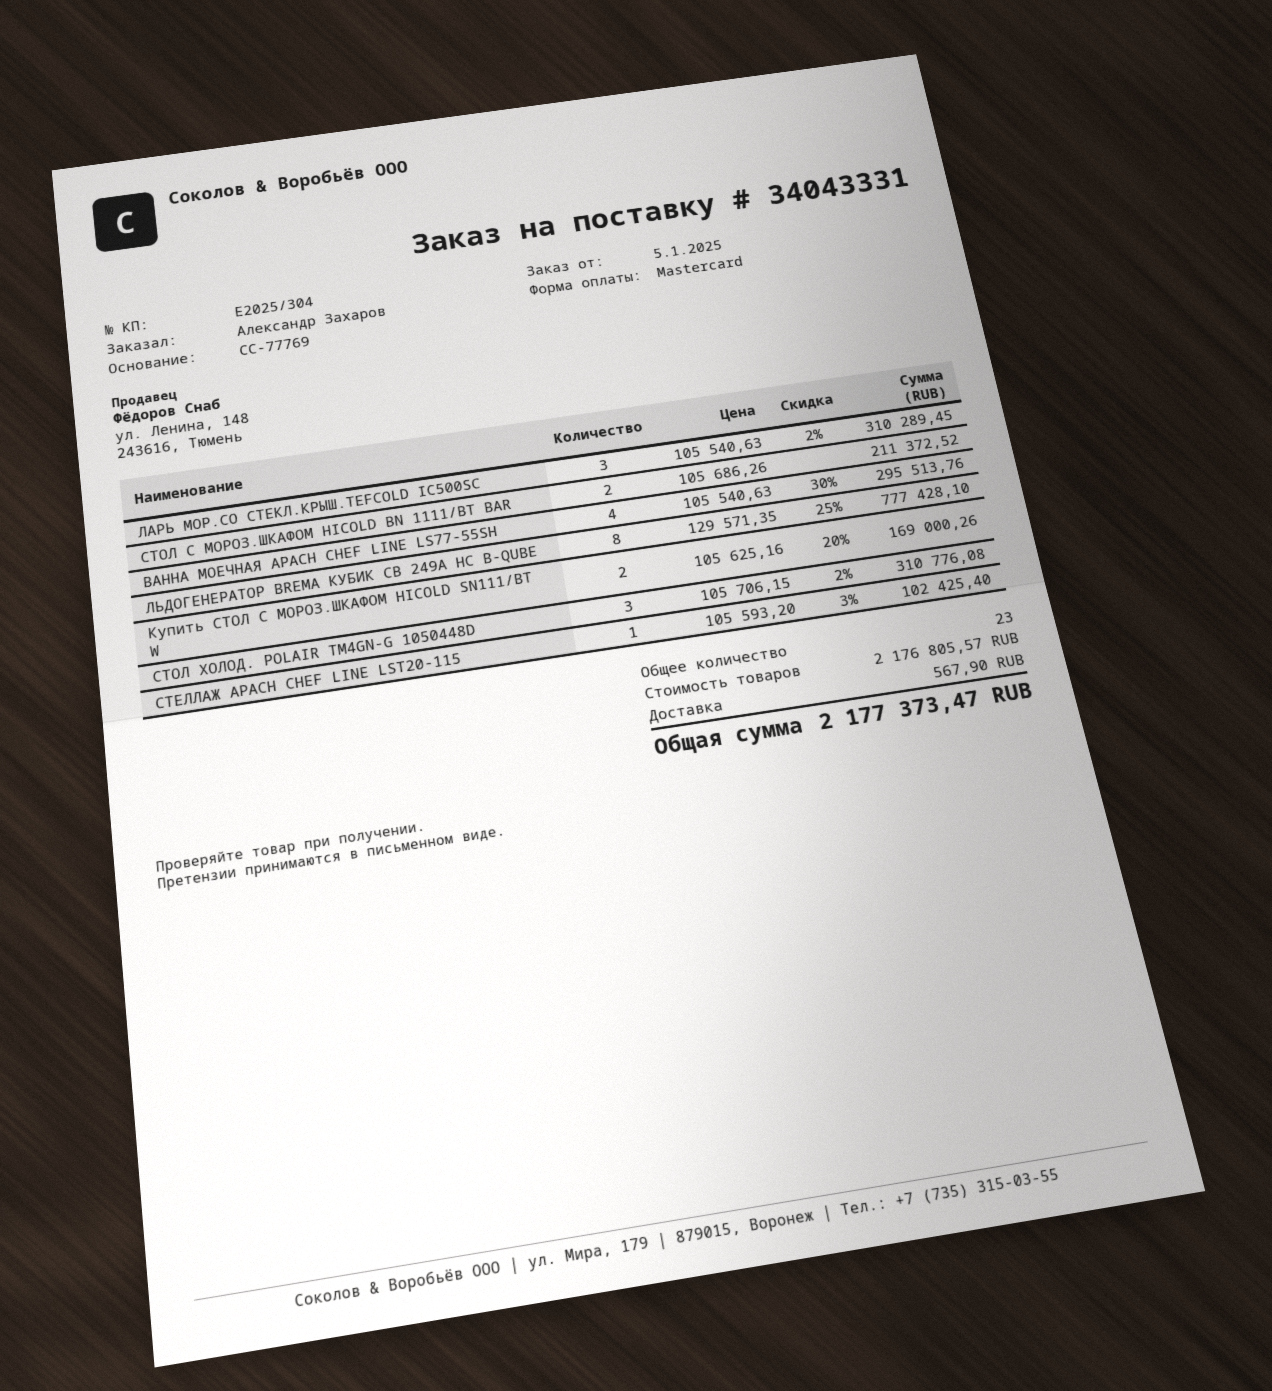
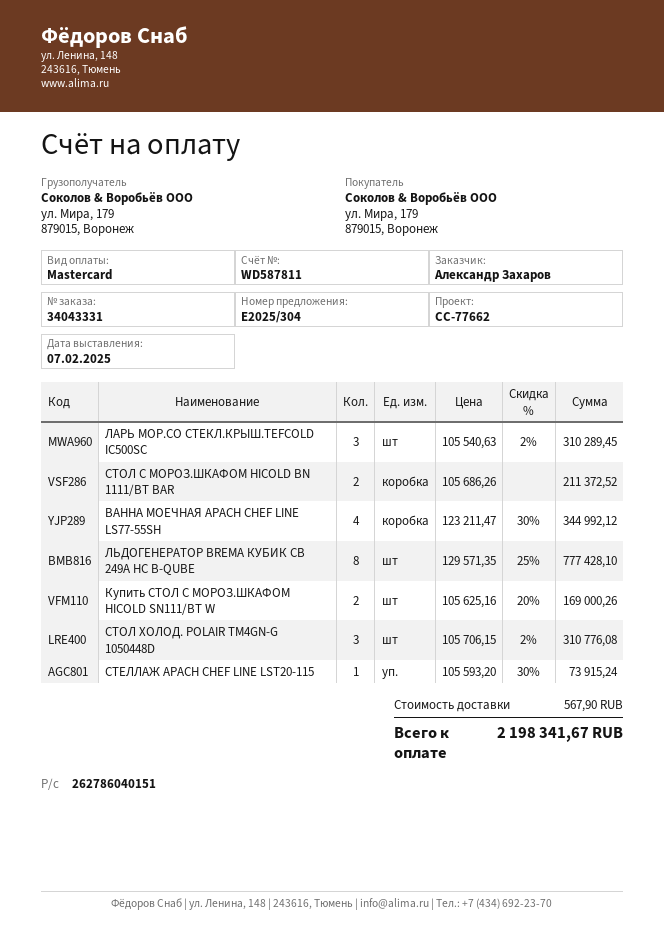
reference: CC-77769 -> CC-77662
ВАННА МОЕЧНАЯ APACH CHEF LINE LS77-55SH: 4 x 105540.63 - 30% = 295513.76 -> 4 x 123211.47 - 30% = 344992.12
СТЕЛЛАЖ APACH CHEF LINE LST20-115: 1 x 105593.20 - 3% = 102425.40 -> 1 x 105593.20 - 30% = 73915.24
total: 2177373.47 -> 2198341.67

